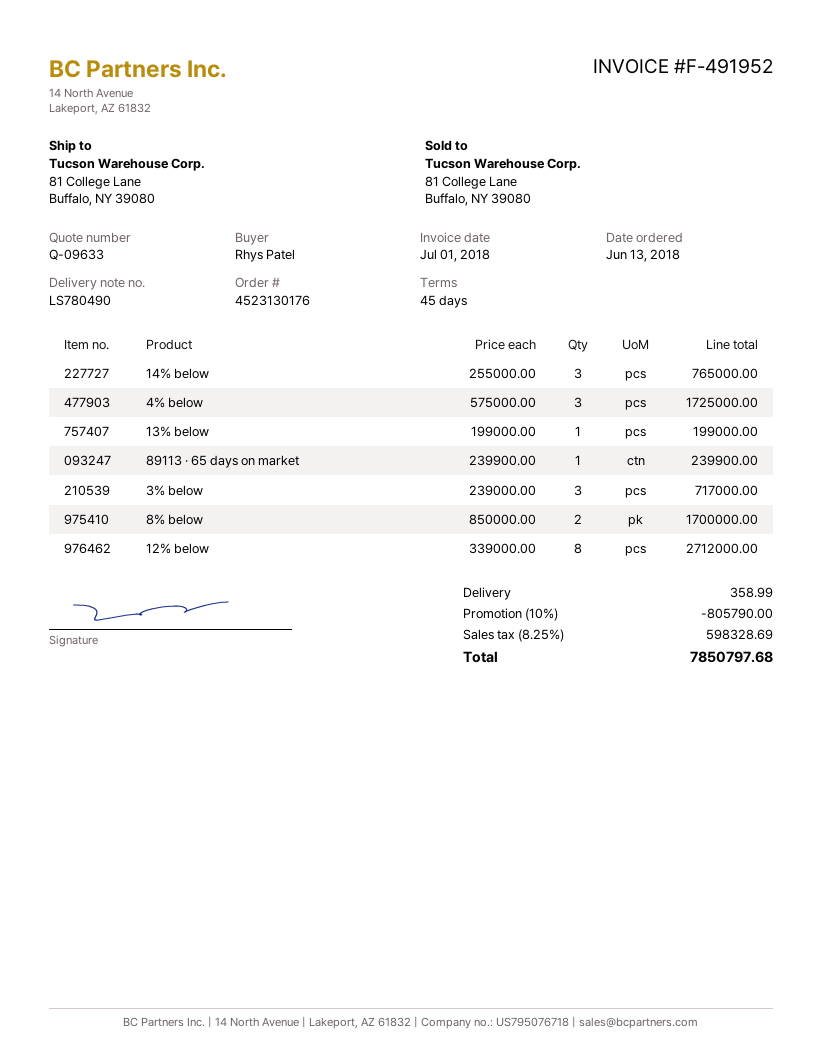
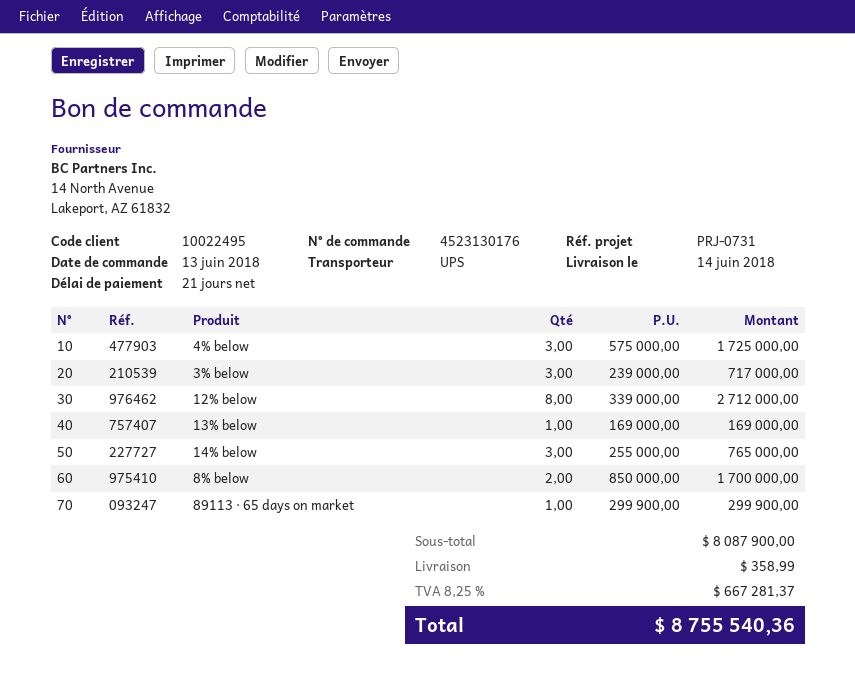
payment terms: 45 days -> 21 days
13% below: 1 x 199000.00 = 199000.00 -> 1 x 169000.00 = 169000.00
89113 · 65 days on market: 1 x 239900.00 = 239900.00 -> 1 x 299900.00 = 299900.00
discount: 10% = 805790.00 -> none
tax: 8.25% = 598328.69 -> 8.25% = 667281.37
total: 7850797.68 -> 8755540.36

